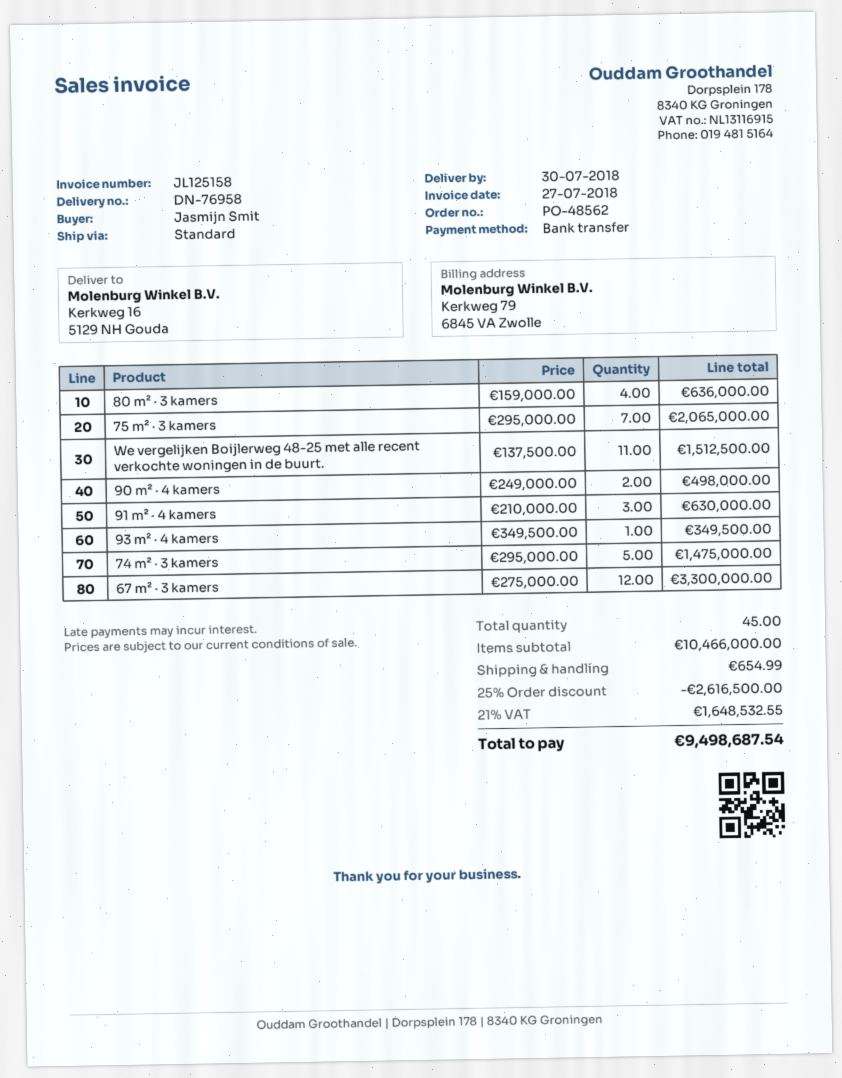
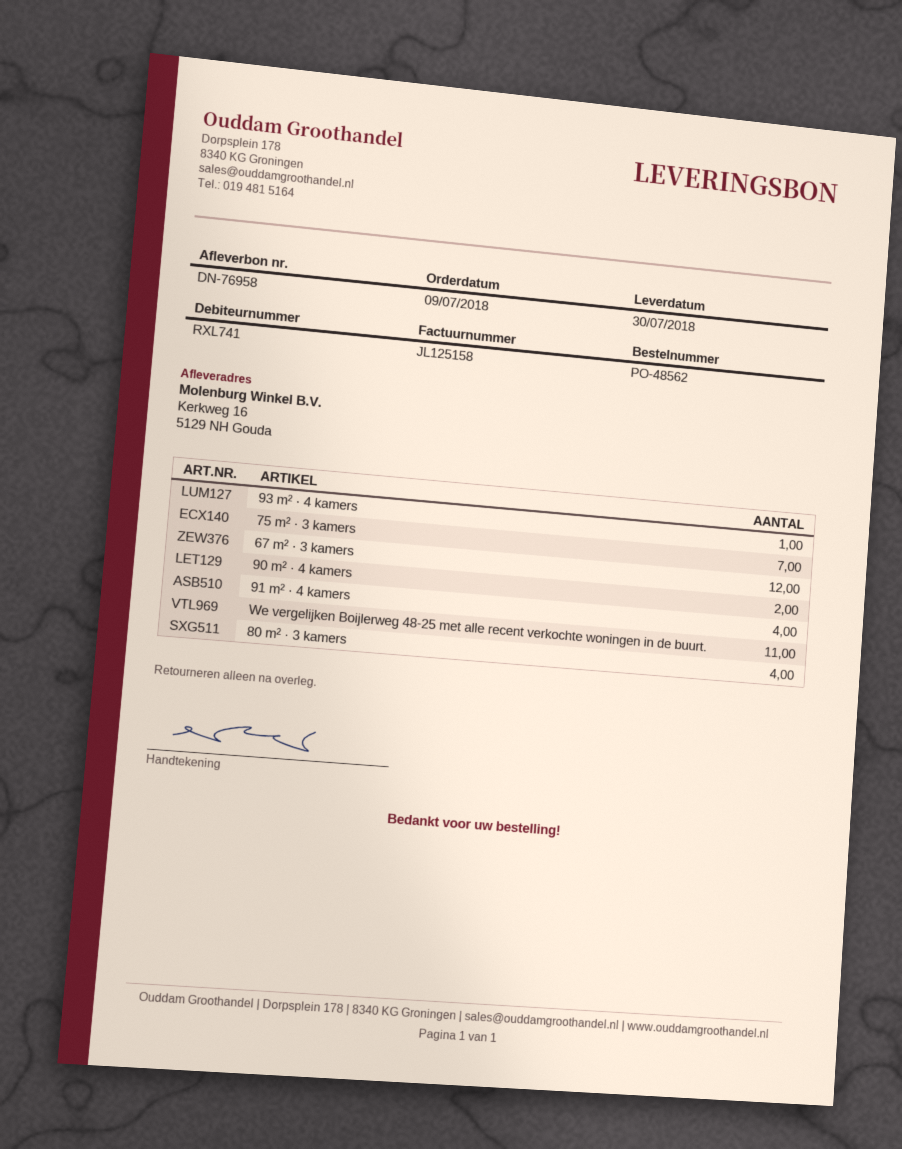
91 m² · 4 kamers: 3 -> 4
74 m² · 3 kamers: 5 -> none

